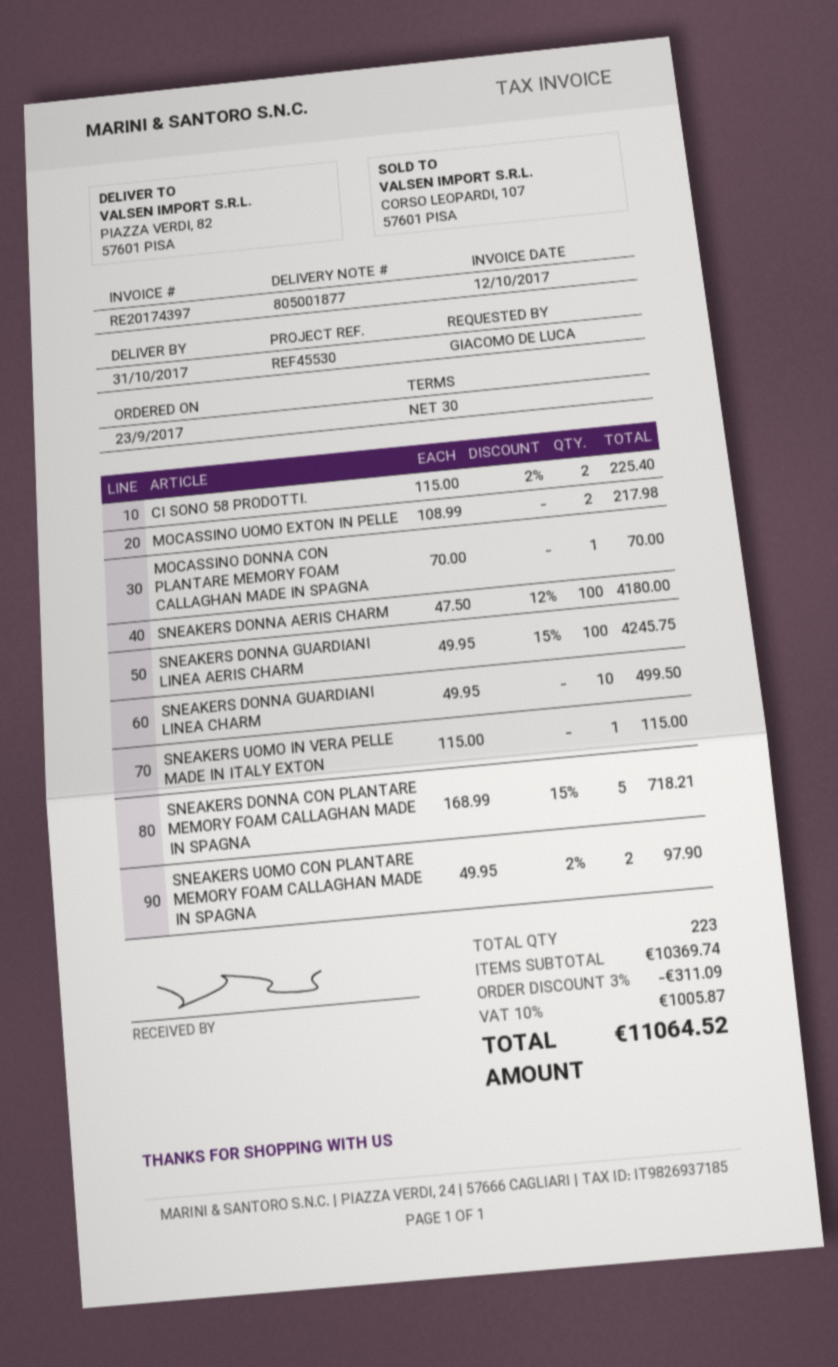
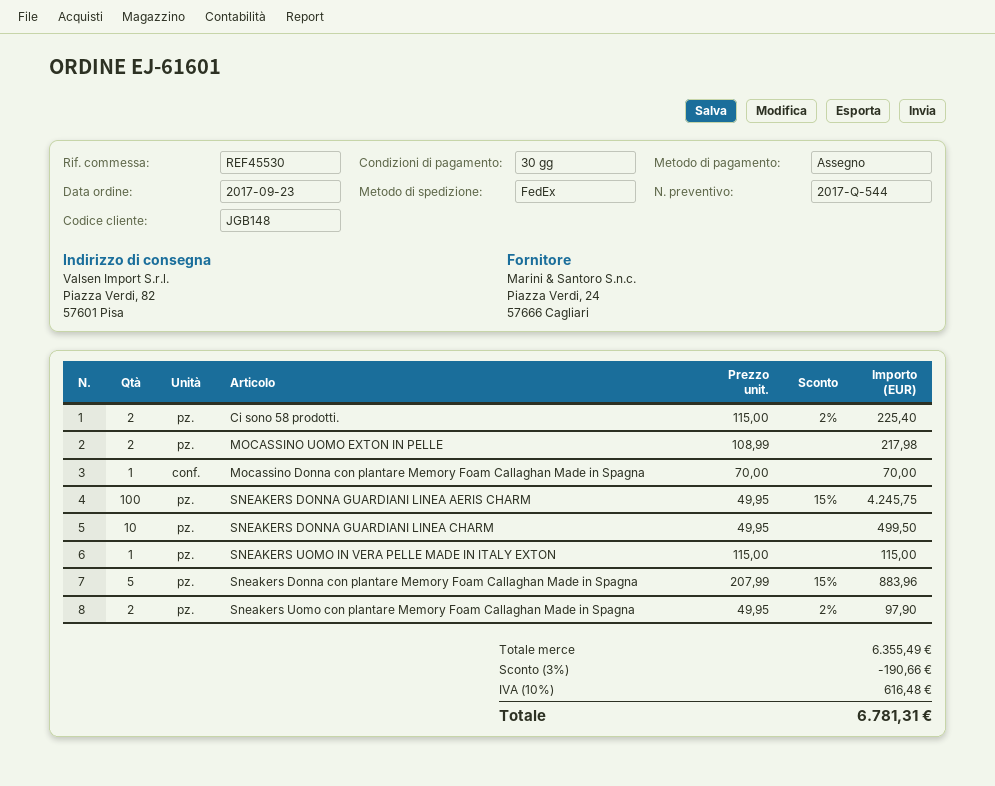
SNEAKERS DONNA AERIS CHARM: 100 x 47.50 - 12% = 4180.00 -> none
SNEAKERS DONNA CON PLANTARE MEMORY FOAM CALLAGHAN MADE IN SPAGNA: 5 x 168.99 - 15% = 718.21 -> 5 x 207.99 - 15% = 883.96
subtotal: 10369.74 -> 6355.49
discount: 3% = 311.09 -> 3% = 190.66
tax: 10% = 1005.87 -> 10% = 616.48
total: 11064.52 -> 6781.31

